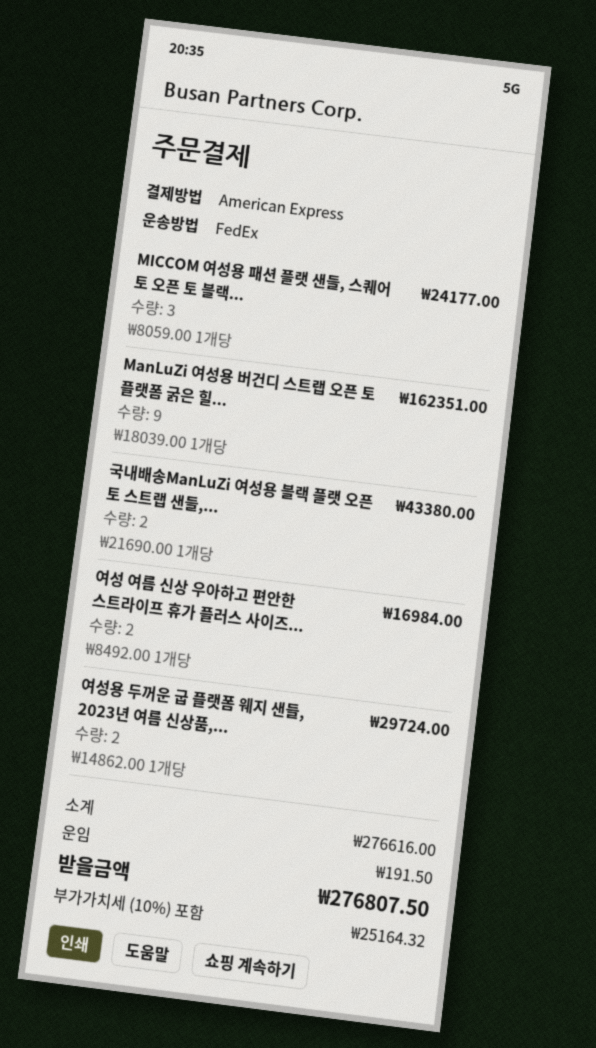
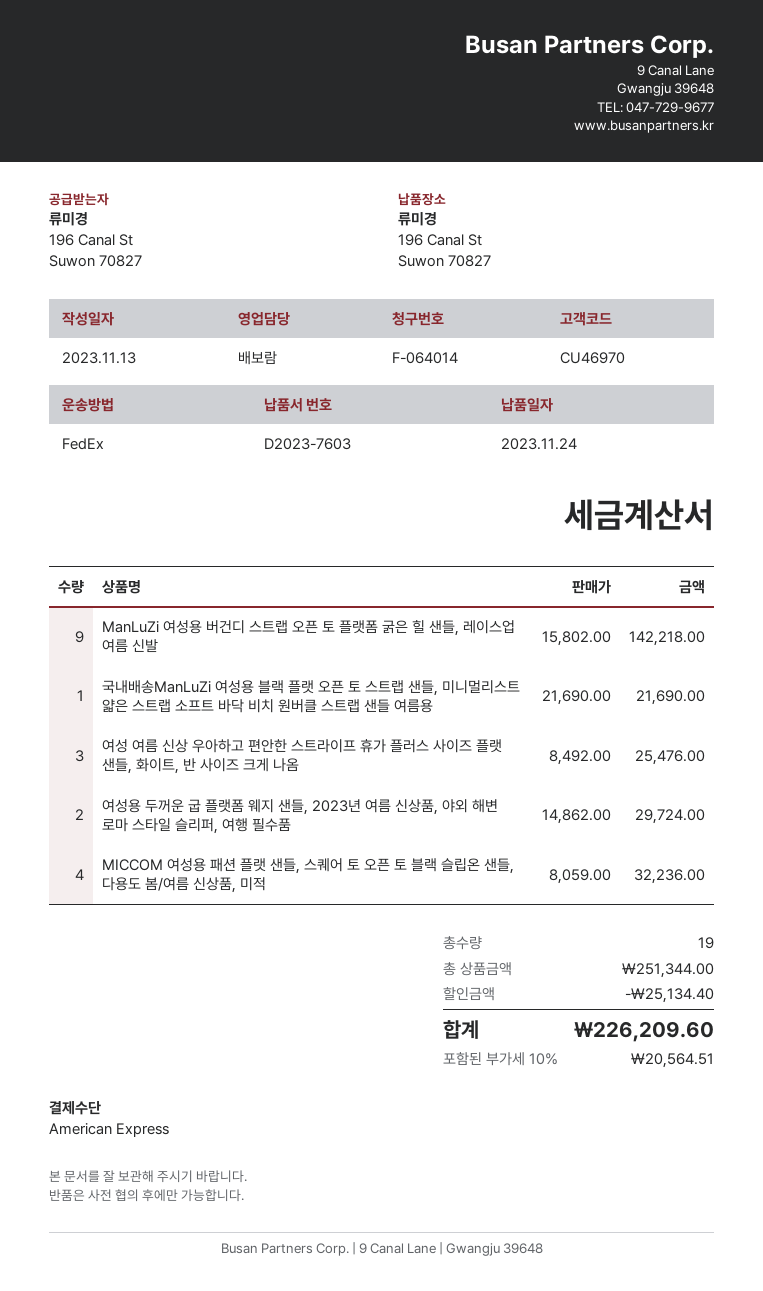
MICCOM 여성용 패션 플랫 샌들, 스퀘어 토 오픈 토 블랙...: 3 x 8059.00 = 24177.00 -> 4 x 8059.00 = 32236.00
ManLuZi 여성용 버건디 스트랩 오픈 토 플랫폼 굵은 힐...: 9 x 18039.00 = 162351.00 -> 9 x 15802.00 = 142218.00
국내배송ManLuZi 여성용 블랙 플랫 오픈 토 스트랩 샌들,...: 2 x 21690.00 = 43380.00 -> 1 x 21690.00 = 21690.00
여성 여름 신상 우아하고 편안한 스트라이프 휴가 플러스 사이즈...: 2 x 8492.00 = 16984.00 -> 3 x 8492.00 = 25476.00
subtotal: 276616.00 -> 251344.00
discount: none -> 25134.40
shipping: 191.50 -> none
tax: 10% = 25164.32 -> 10% = 20564.51
total: 276807.50 -> 226209.60

